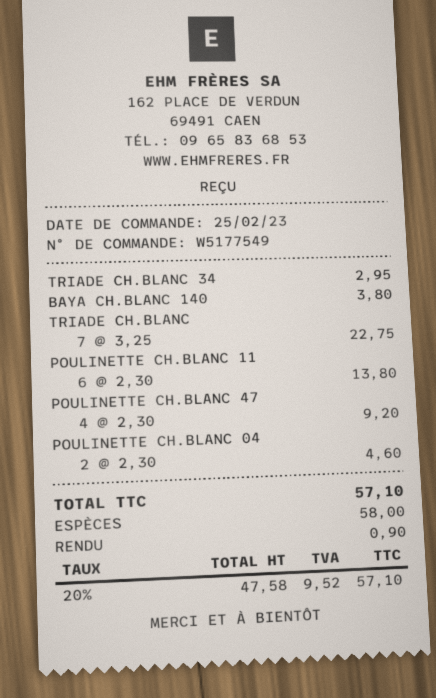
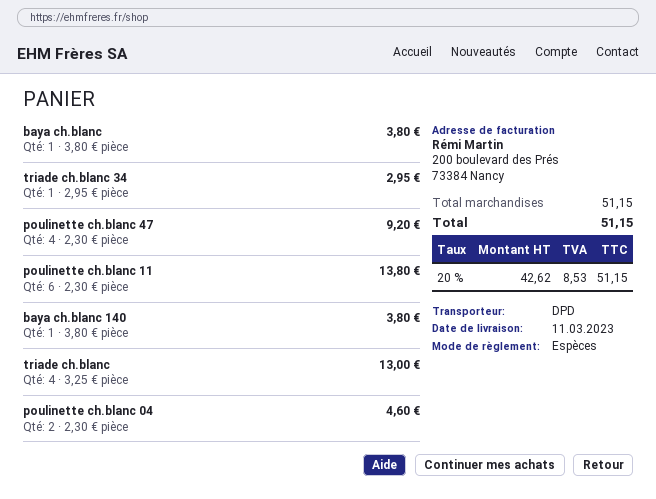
TRIADE CH.BLANC: 7 x 3.25 = 22.75 -> 4 x 3.25 = 13.00
baya ch.blanc: none -> 1 x 3.80 = 3.80
net: 47.58 -> 42.62
tax: 20% = 9.52 -> 20% = 8.53
total: 57.10 -> 51.15

